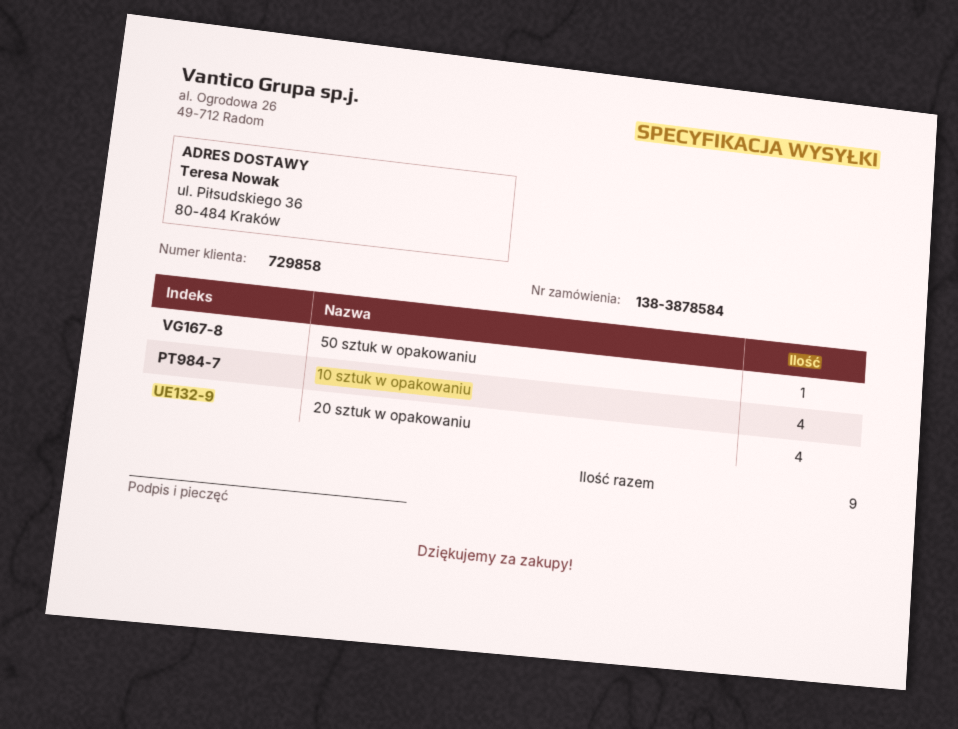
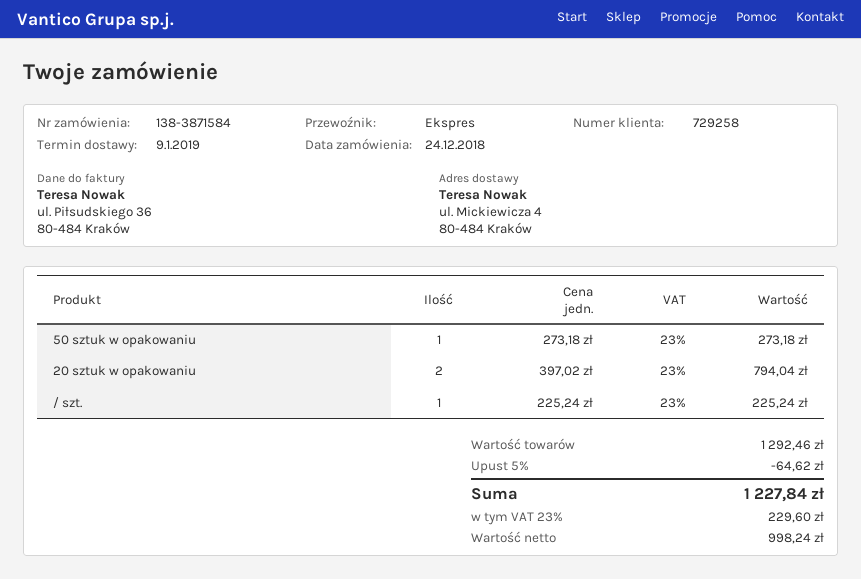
order number: 138-3878584 -> 138-3871584
customer number: 729858 -> 729258
ship to: ul. Piłsudskiego 36, 80-484 Kraków -> ul. Mickiewicza 4, 80-484 Kraków
10 sztuk w opakowaniu: 4 -> none
20 sztuk w opakowaniu: 4 -> 2
/ szt.: none -> 1

